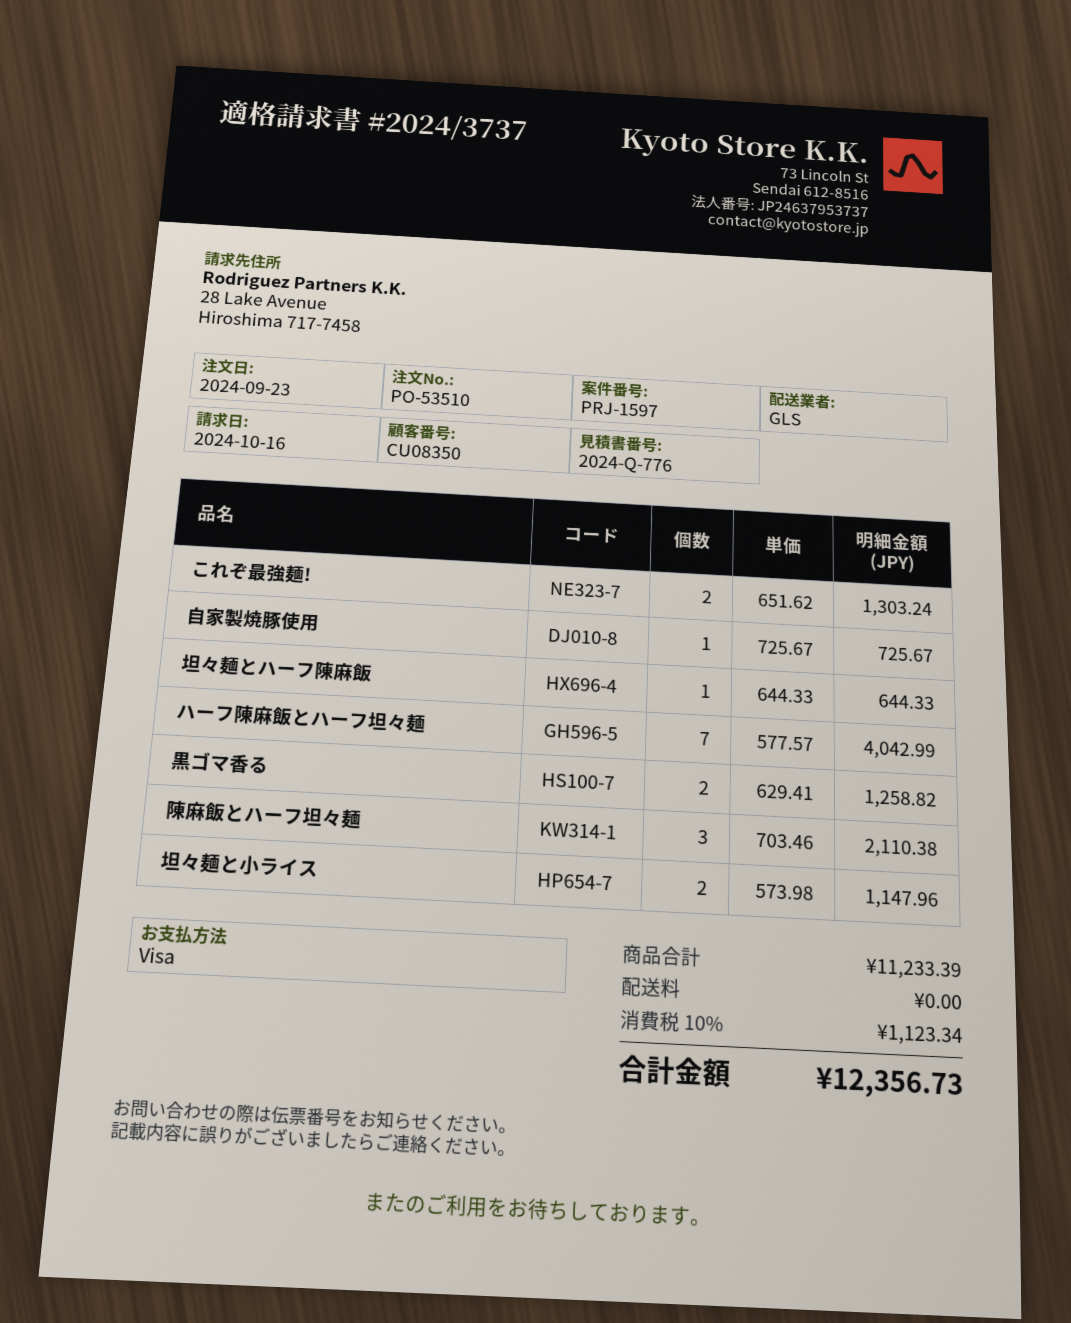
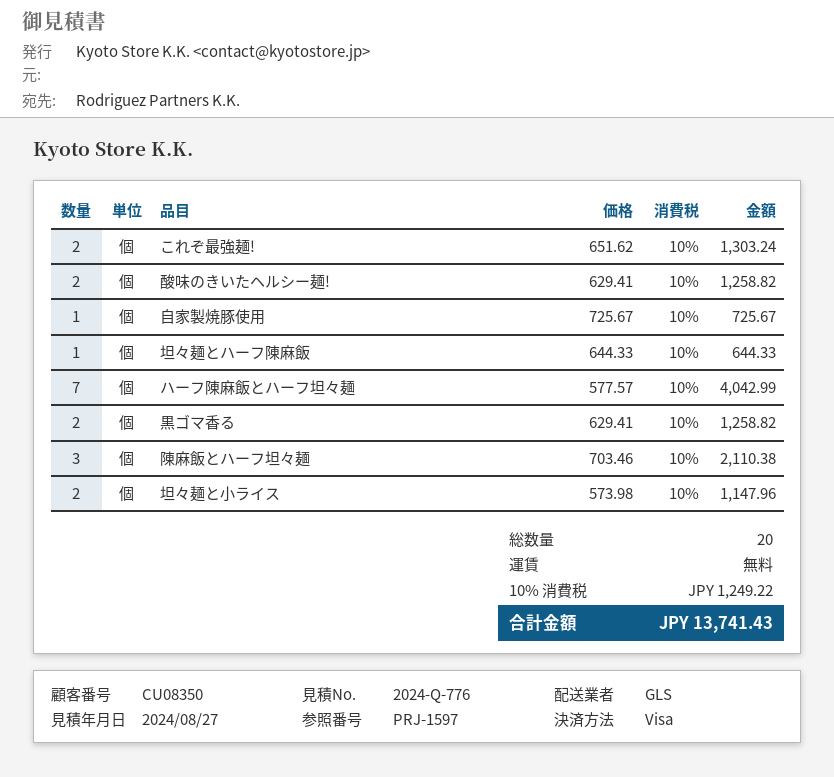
酸味のきいたヘルシー麺!: none -> 2 x 629.41 = 1258.82
tax: 10% = 1123.34 -> 10% = 1249.22
total: 12356.73 -> 13741.43

